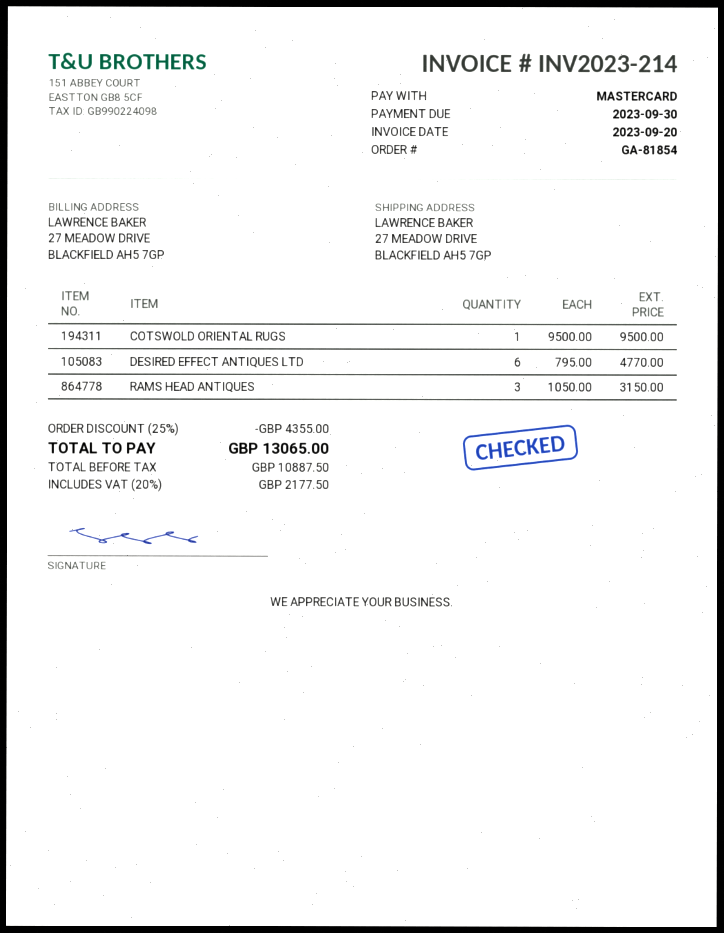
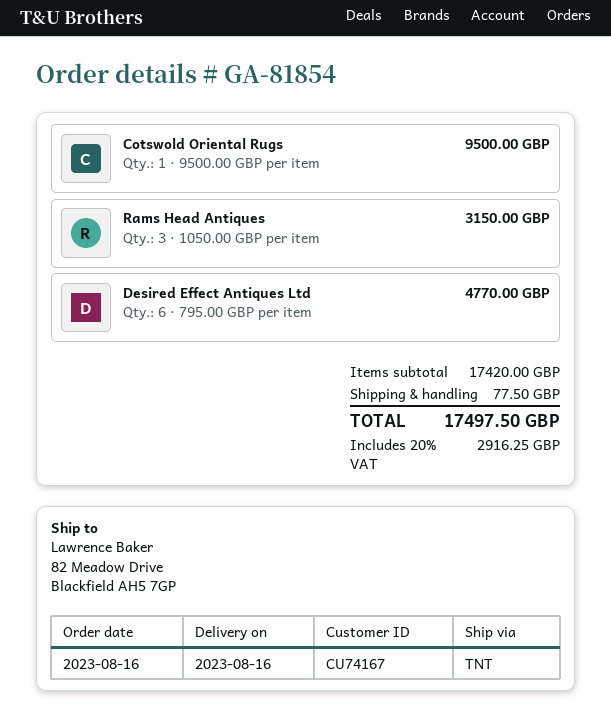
ship to: 27 MEADOW DRIVE, BLACKFIELD AH5 7GP -> 82 Meadow Drive, Blackfield AH5 7GP
discount: 25% = 4355.00 -> none
shipping: none -> 77.50
tax: 20% = 2177.50 -> 20% = 2916.25
total: 13065.00 -> 17497.50

